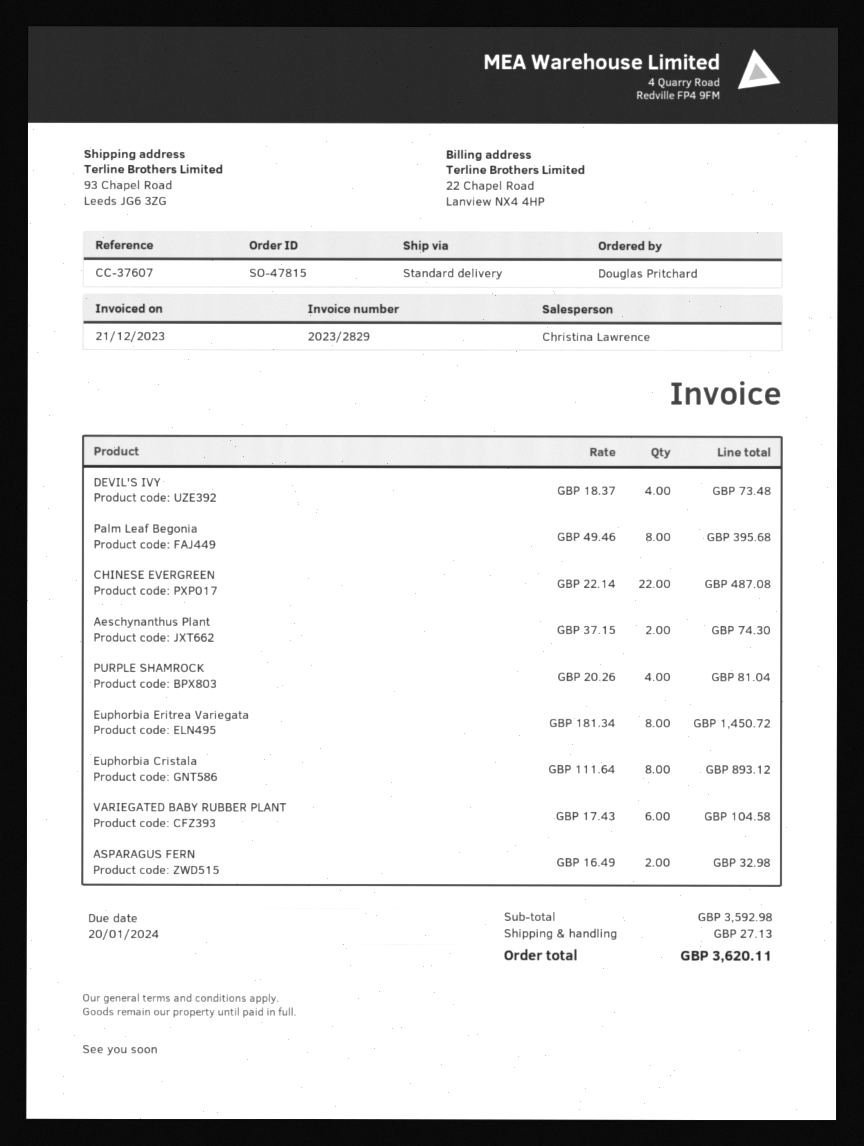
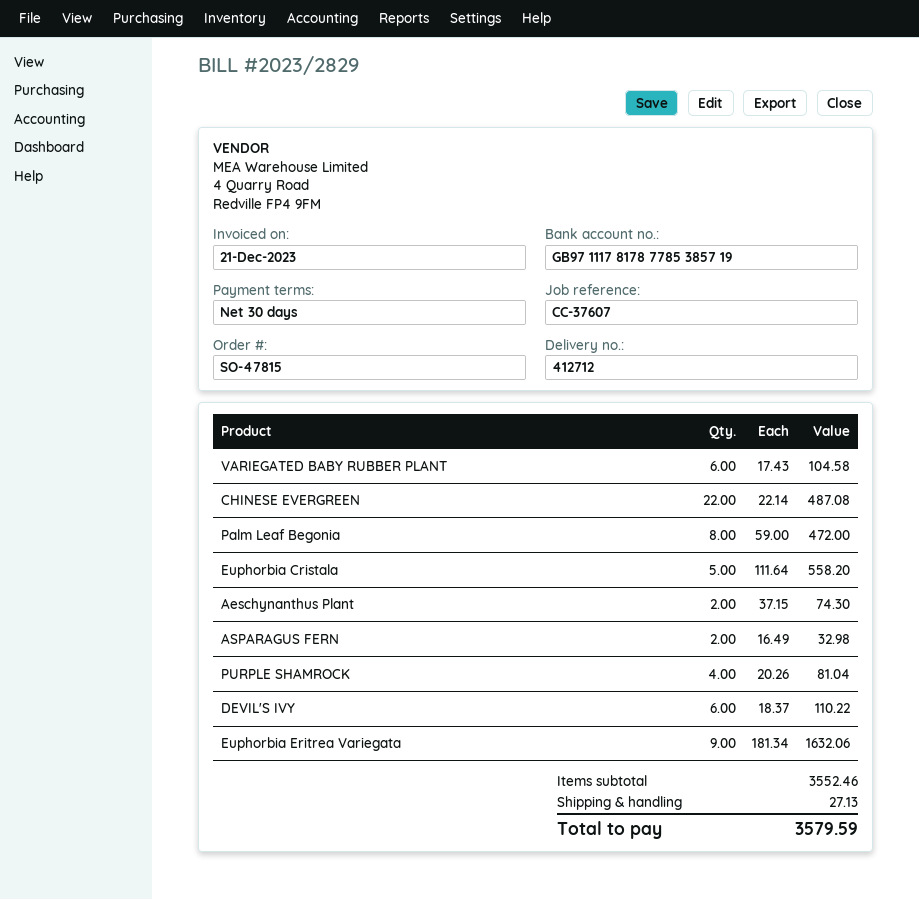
DEVIL'S IVY: 4 x 18.37 = 73.48 -> 6 x 18.37 = 110.22
Palm Leaf Begonia: 8 x 49.46 = 395.68 -> 8 x 59.00 = 472.00
Euphorbia Eritrea Variegata: 8 x 181.34 = 1450.72 -> 9 x 181.34 = 1632.06
Euphorbia Cristala: 8 x 111.64 = 893.12 -> 5 x 111.64 = 558.20
subtotal: 3592.98 -> 3552.46
total: 3620.11 -> 3579.59

